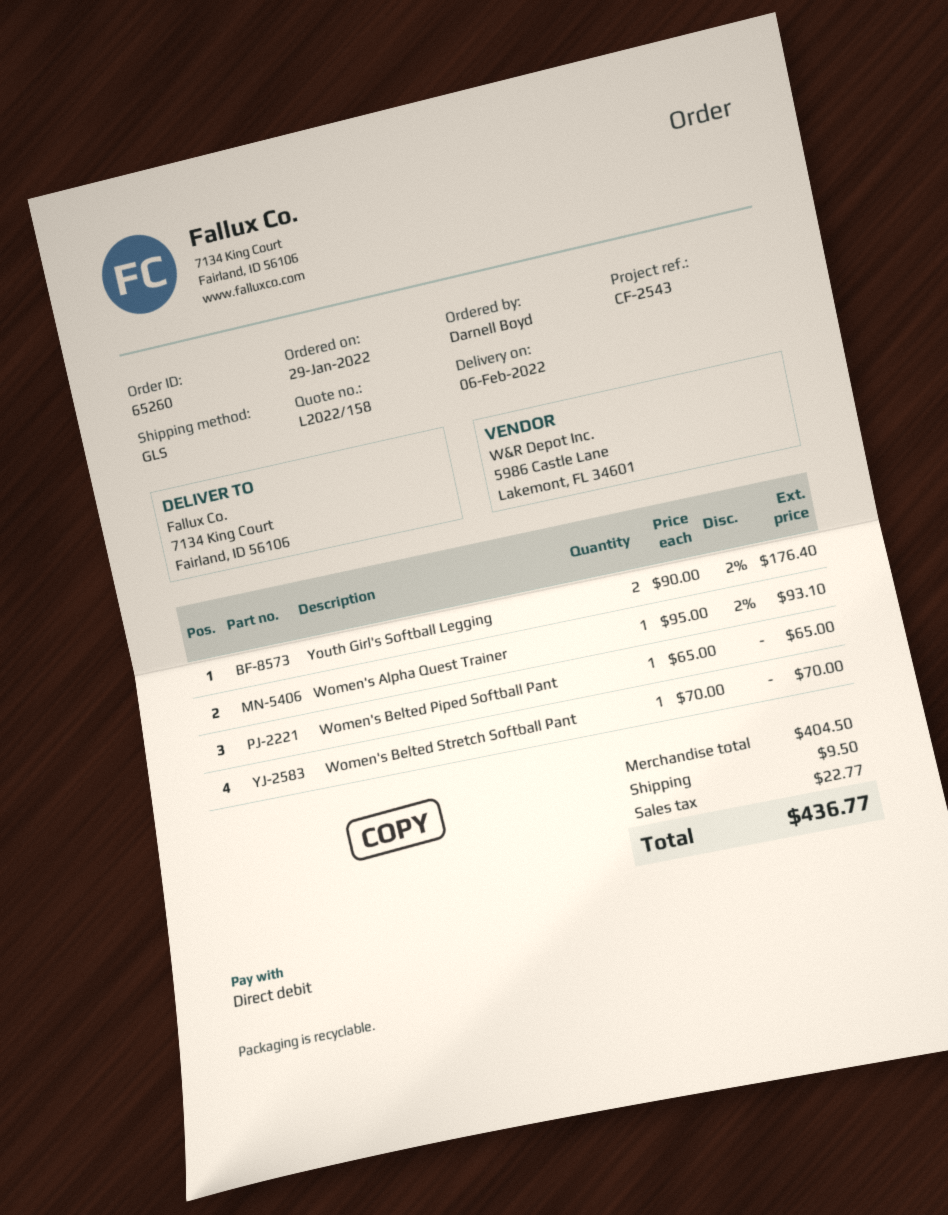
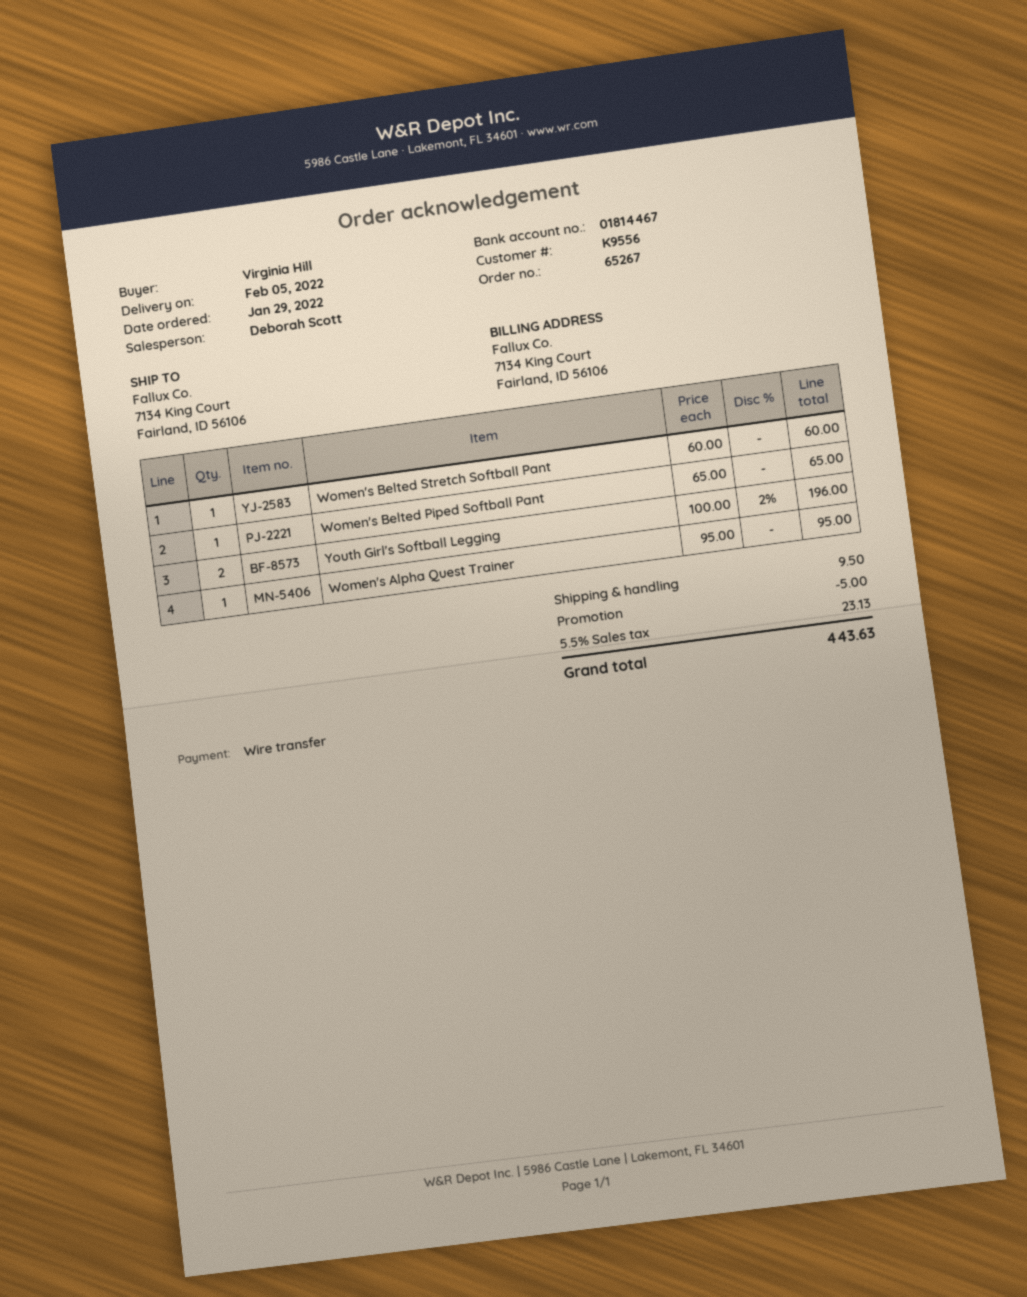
order number: 65260 -> 65267
delivery date: 2022-02-06 -> 2022-02-05
ordered by: Darnell Boyd -> Virginia Hill
payment method: direct debit -> bank transfer
Youth Girl's Softball Legging: 2 x 90.00 - 2% = 176.40 -> 2 x 100.00 - 2% = 196.00
Women's Alpha Quest Trainer: 1 x 95.00 - 2% = 93.10 -> 1 x 95.00 = 95.00
Women's Belted Stretch Softball Pant: 1 x 70.00 = 70.00 -> 1 x 60.00 = 60.00
discount: none -> 5.00
tax: 22.77 -> 23.13
total: 436.77 -> 443.63

